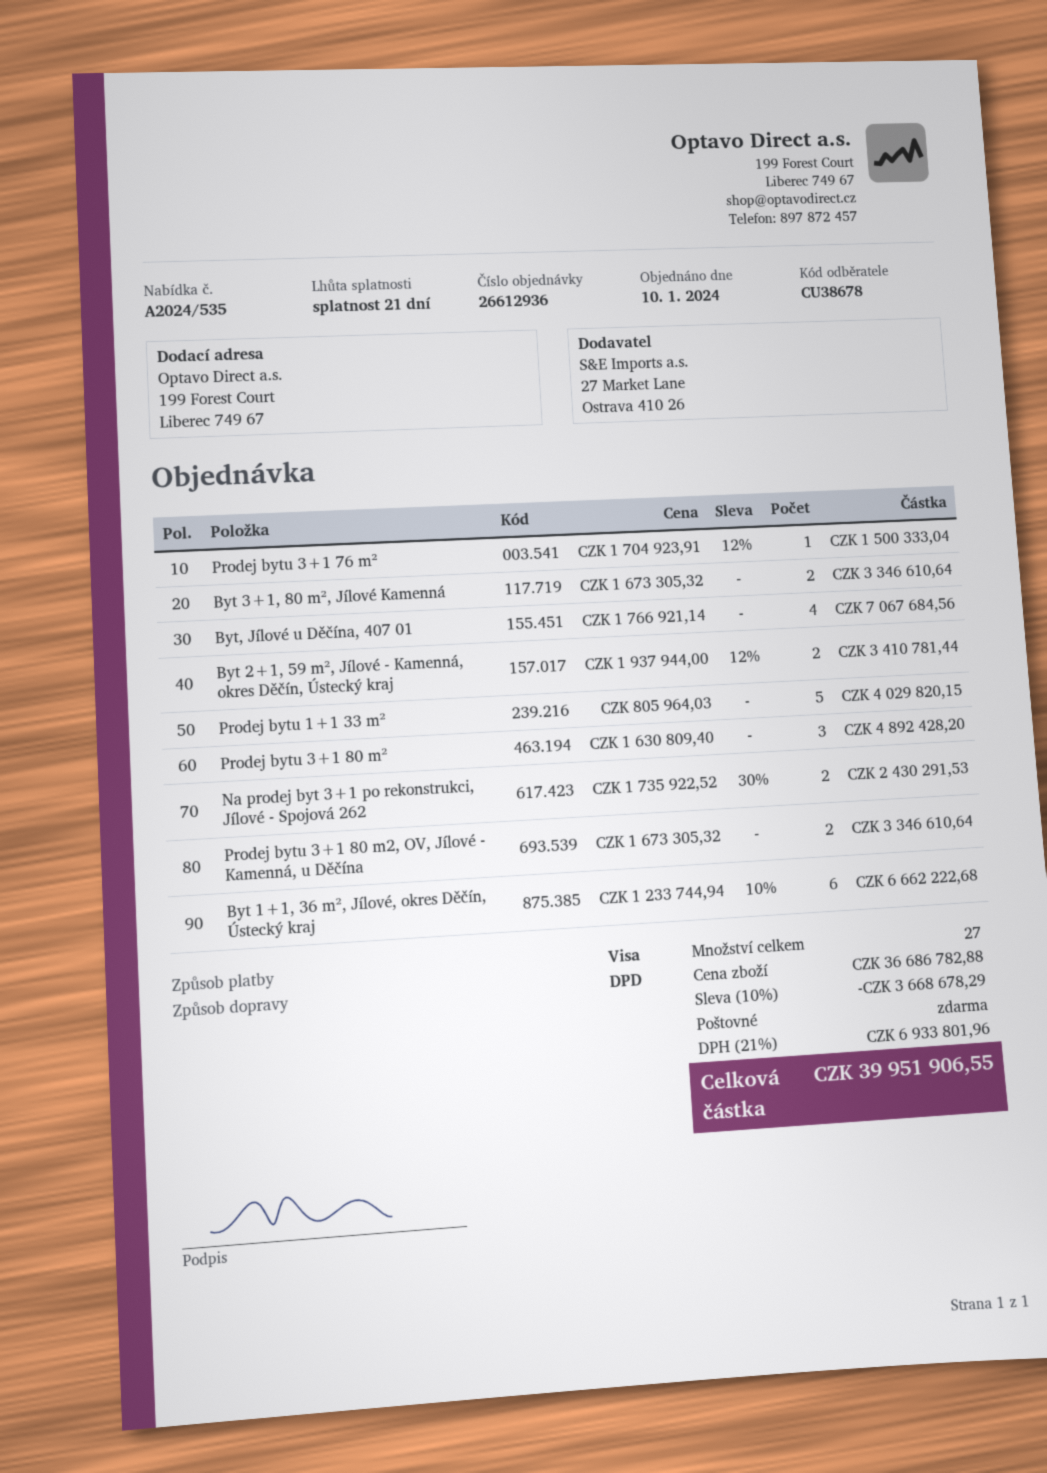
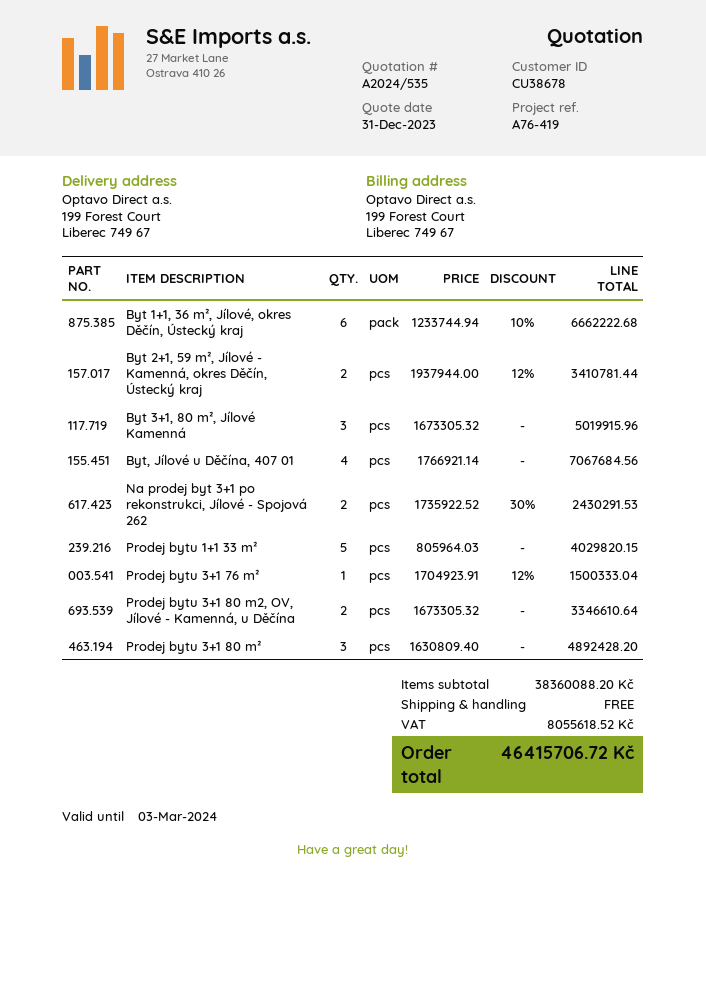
Byt 3+1, 80 m², Jílové Kamenná: 2 x 1673305.32 = 3346610.64 -> 3 x 1673305.32 = 5019915.96
subtotal: 36686782.88 -> 38360088.20
discount: 10% = 3668678.29 -> none
tax: 6933801.96 -> 8055618.52
total: 39951906.55 -> 46415706.72

